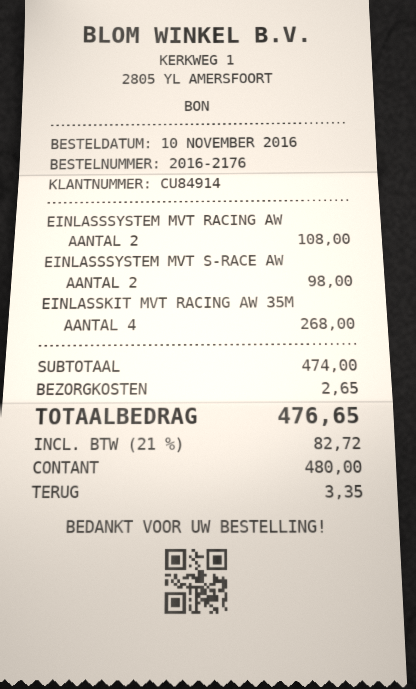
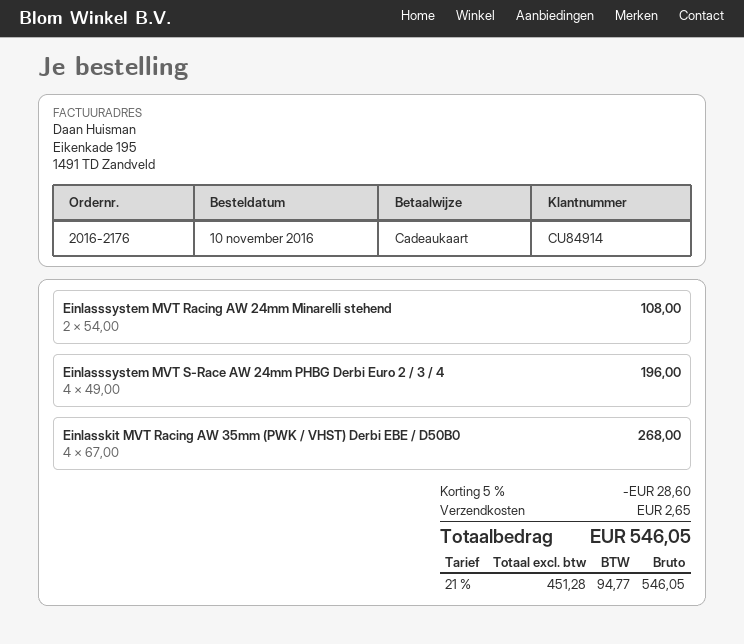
payment method: cash -> gift card
EINLASSSYSTEM MVT S-RACE AW: 2 for 98.00 -> 4 for 196.00
discount: none -> 5% = 28.60
tax: 21% = 82.72 -> 21% = 94.77
total: 476.65 -> 546.05

